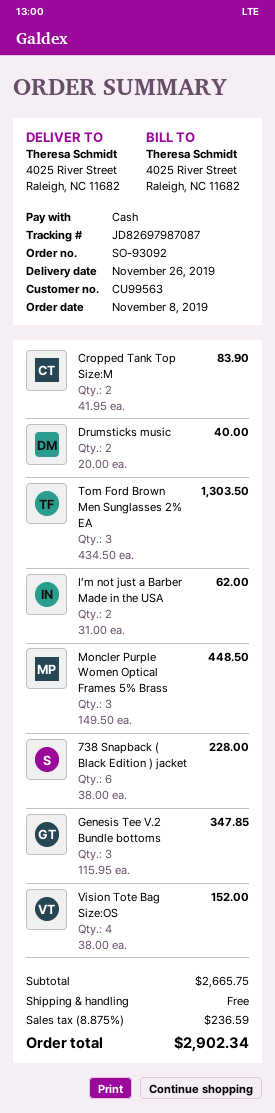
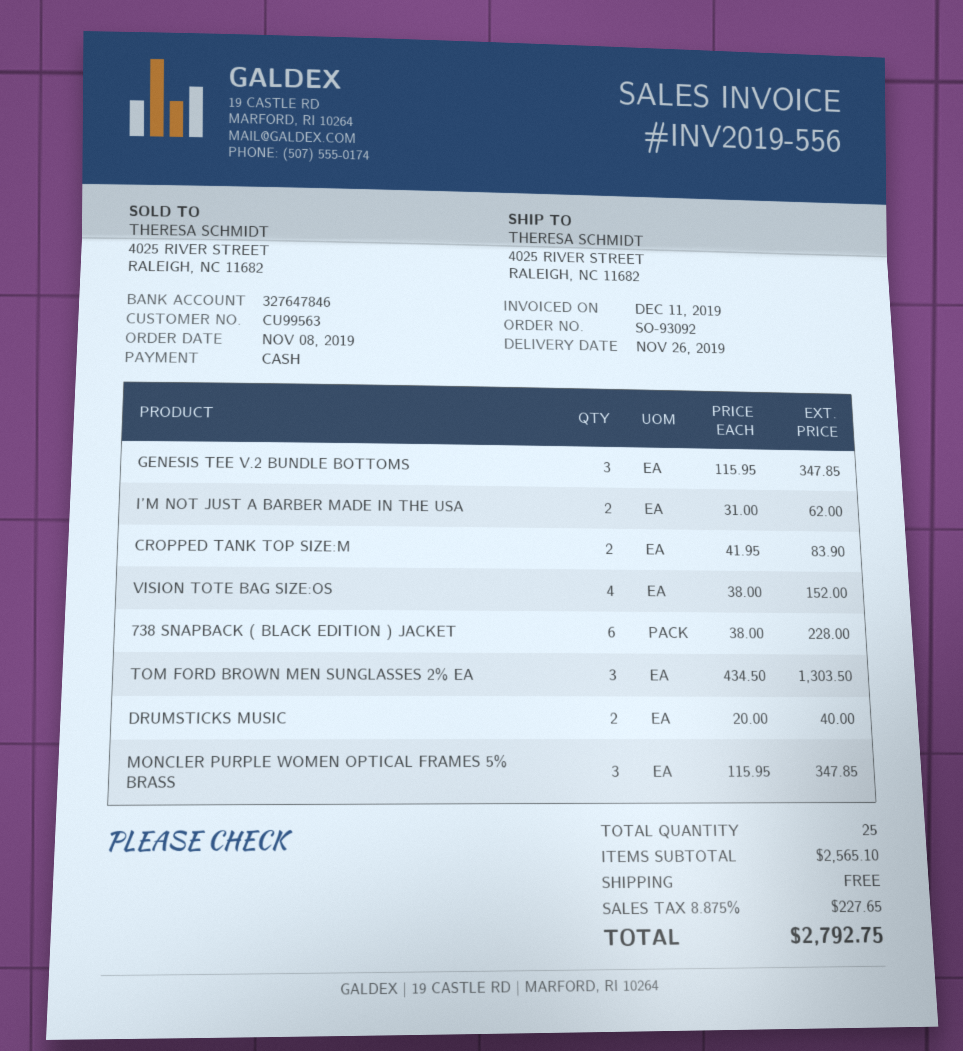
Moncler Purple Women Optical Frames 5% Brass: 3 x 149.50 = 448.50 -> 3 x 115.95 = 347.85
subtotal: 2665.75 -> 2565.10
tax: 8.875% = 236.59 -> 8.875% = 227.65
total: 2902.34 -> 2792.75

